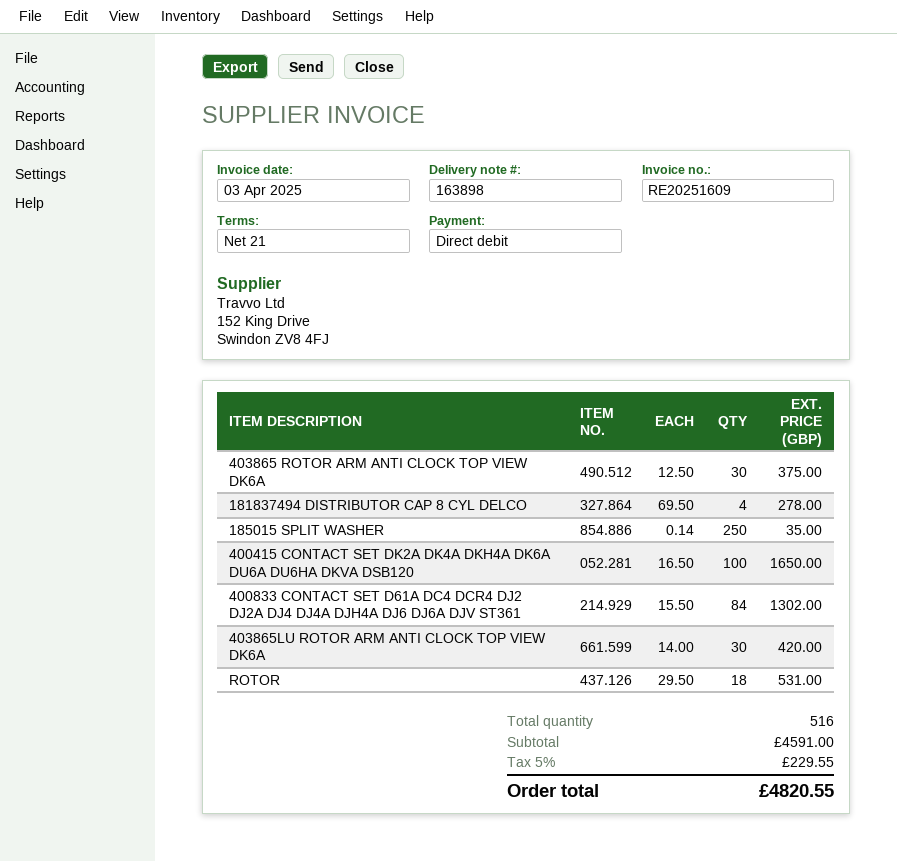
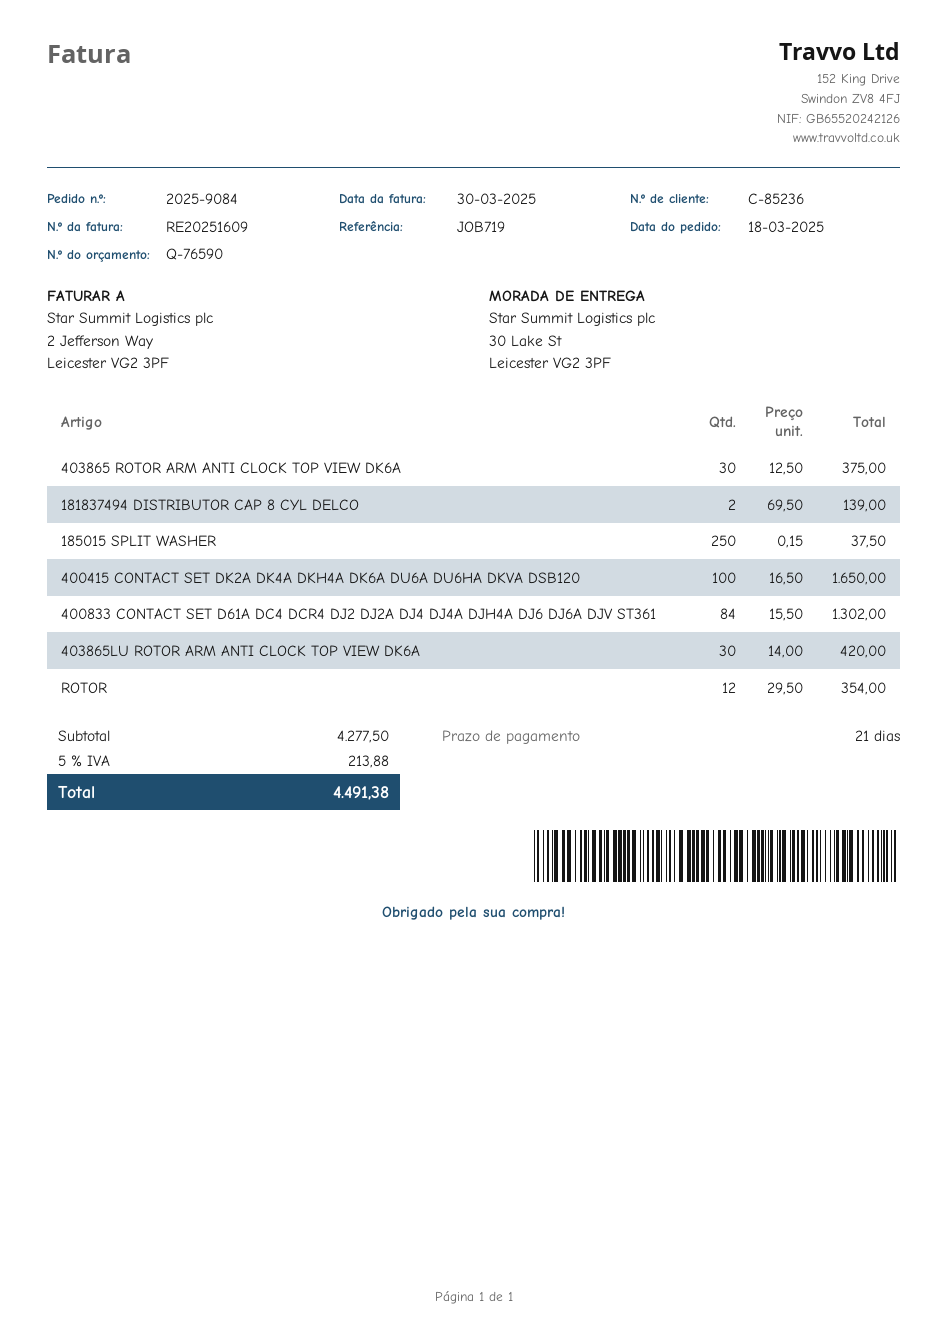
invoice date: 2025-04-03 -> 2025-03-30
181837494 DISTRIBUTOR CAP 8 CYL DELCO: 4 x 69.50 = 278.00 -> 2 x 69.50 = 139.00
185015 SPLIT WASHER: 250 x 0.14 = 35.00 -> 250 x 0.15 = 37.50
ROTOR: 18 x 29.50 = 531.00 -> 12 x 29.50 = 354.00
subtotal: 4591.00 -> 4277.50
tax: 5% = 229.55 -> 5% = 213.88
total: 4820.55 -> 4491.38

